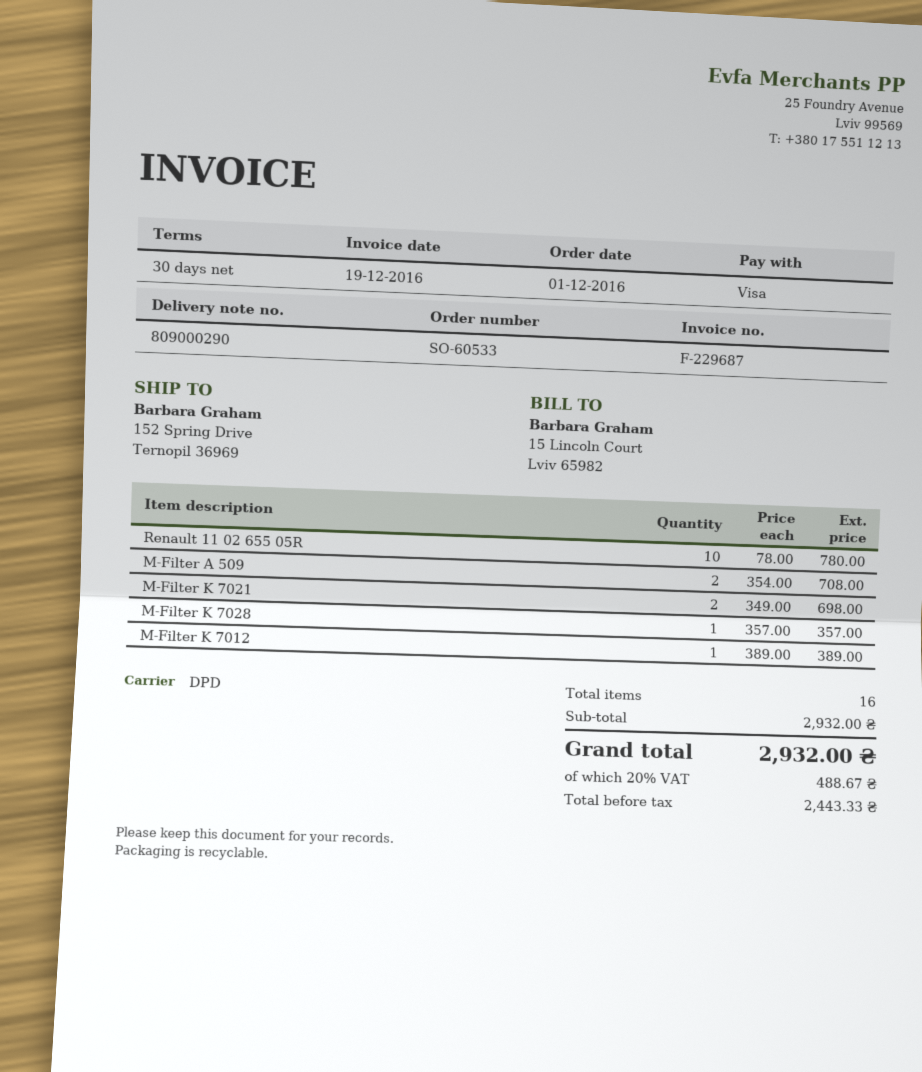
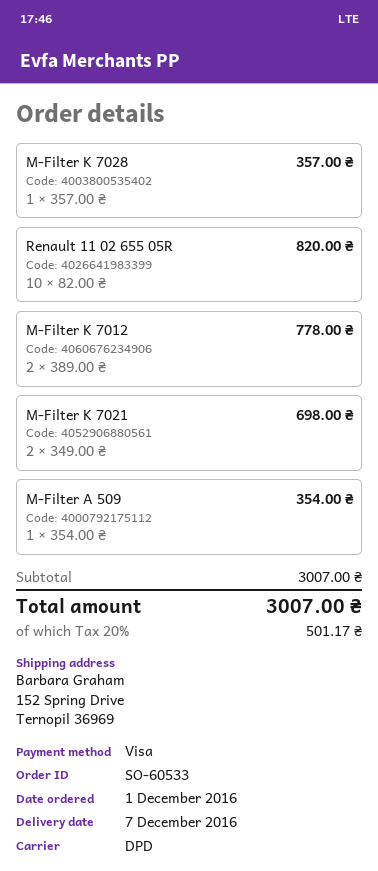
Renault 11 02 655 05R: 10 x 78.00 = 780.00 -> 10 x 82.00 = 820.00
M-Filter A 509: 2 x 354.00 = 708.00 -> 1 x 354.00 = 354.00
M-Filter K 7012: 1 x 389.00 = 389.00 -> 2 x 389.00 = 778.00
subtotal: 2932.00 -> 3007.00
tax: 20% = 488.67 -> 20% = 501.17
total: 2932.00 -> 3007.00

